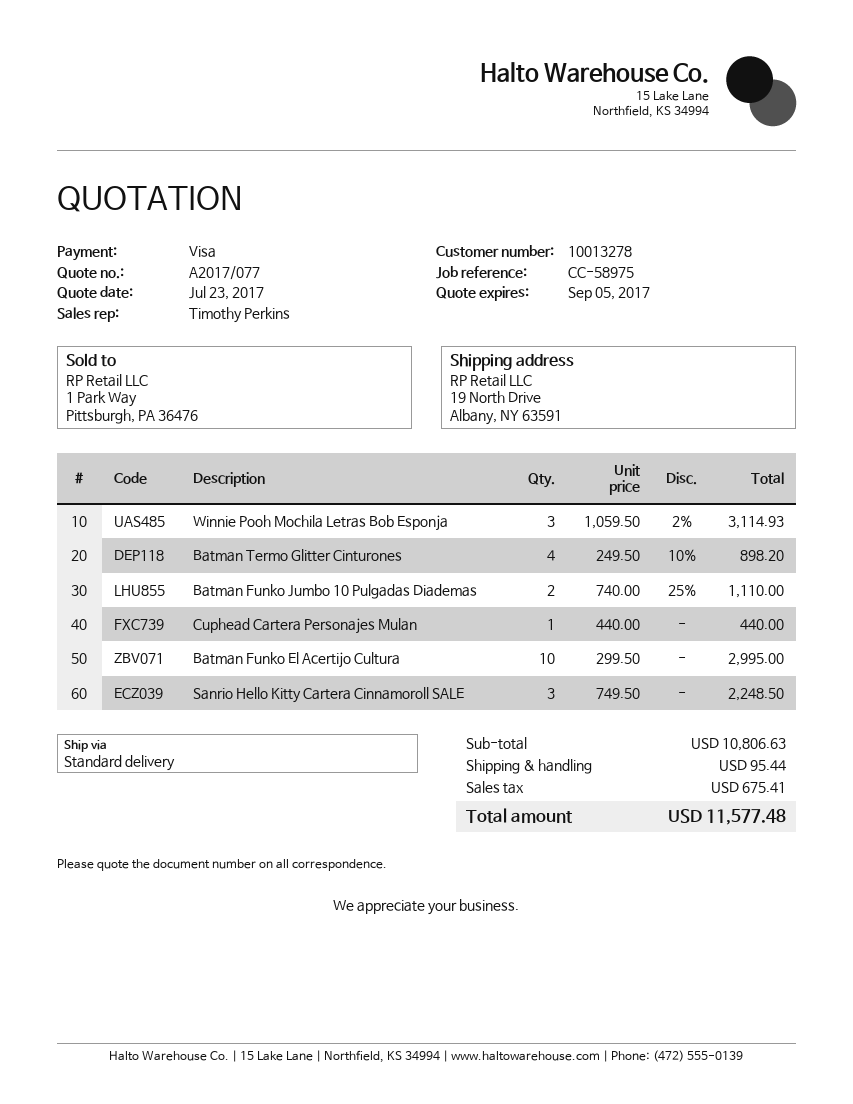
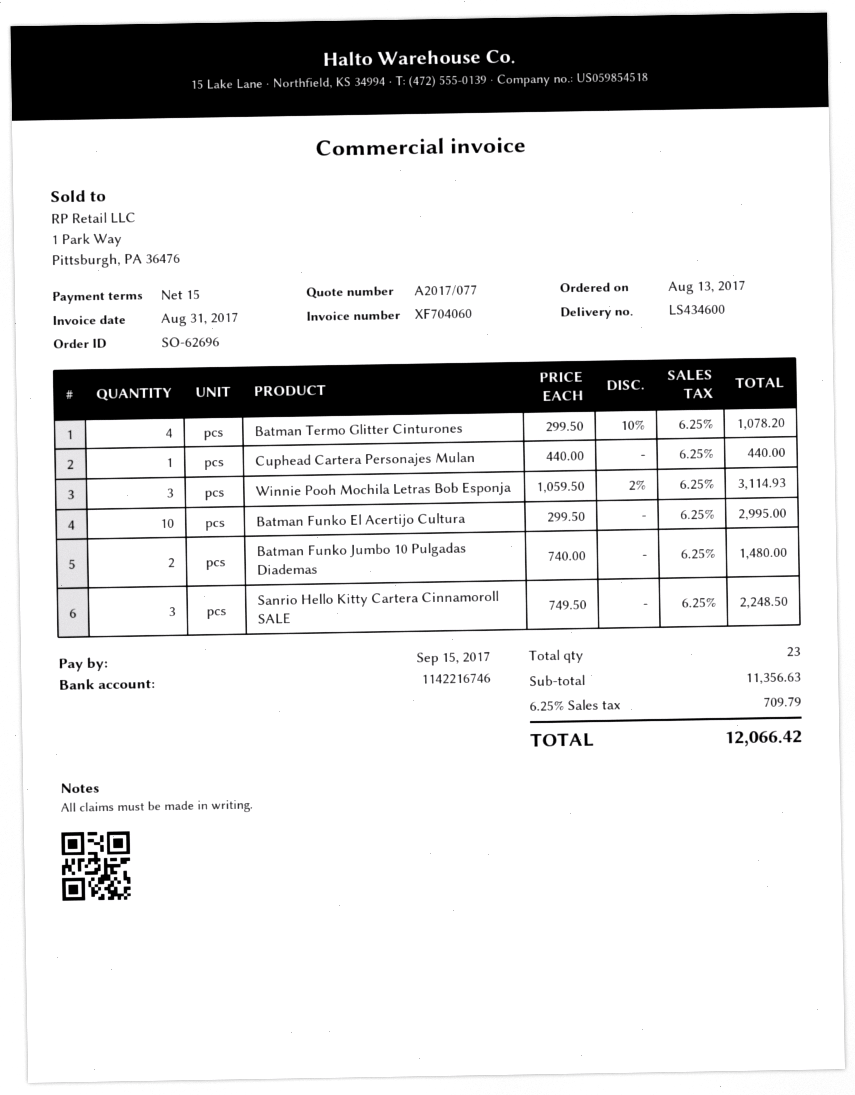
Batman Termo Glitter Cinturones: 4 x 249.50 - 10% = 898.20 -> 4 x 299.50 - 10% = 1078.20
Batman Funko Jumbo 10 Pulgadas Diademas: 2 x 740.00 - 25% = 1110.00 -> 2 x 740.00 = 1480.00
subtotal: 10806.63 -> 11356.63
shipping: 95.44 -> none
tax: 675.41 -> 709.79
total: 11577.48 -> 12066.42

